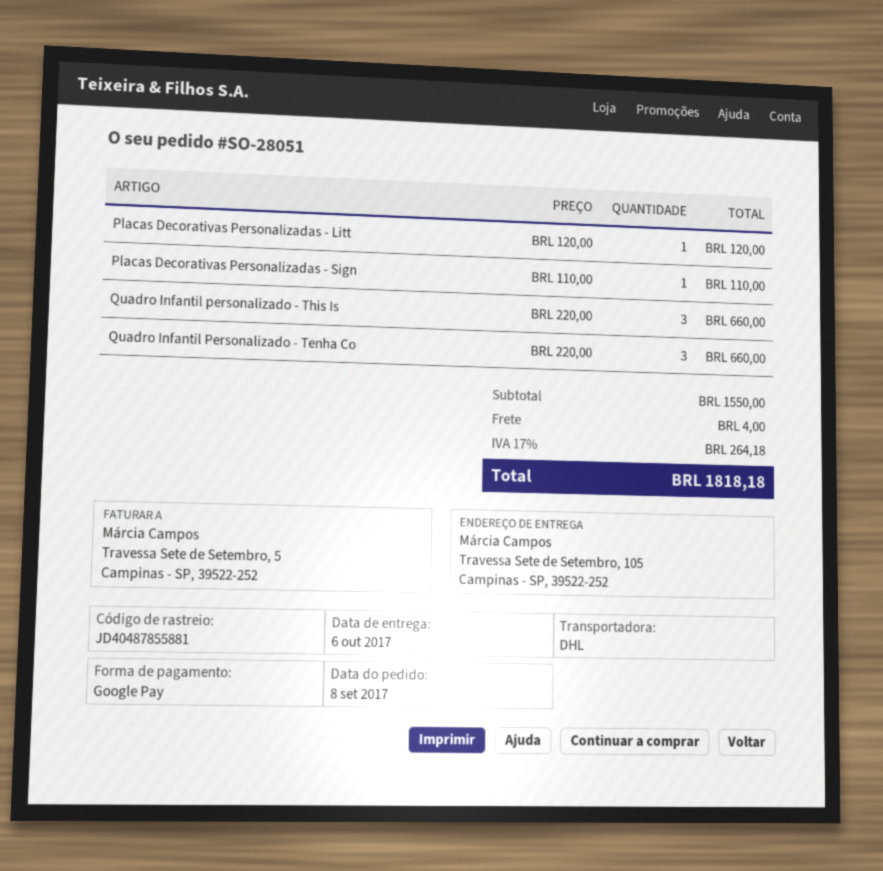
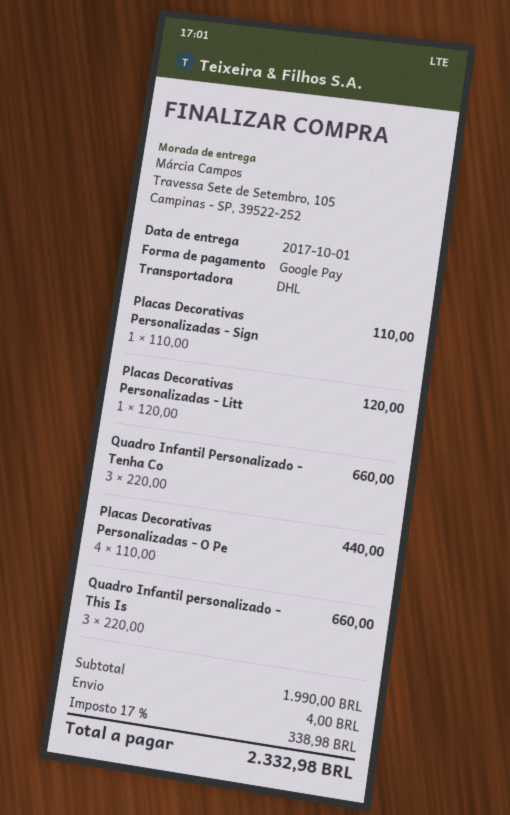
delivery date: 2017-10-06 -> 2017-10-01
Placas Decorativas Personalizadas - O Pe: none -> 4 x 110.00 = 440.00
subtotal: 1550.00 -> 1990.00
tax: 17% = 264.18 -> 17% = 338.98
total: 1818.18 -> 2332.98

